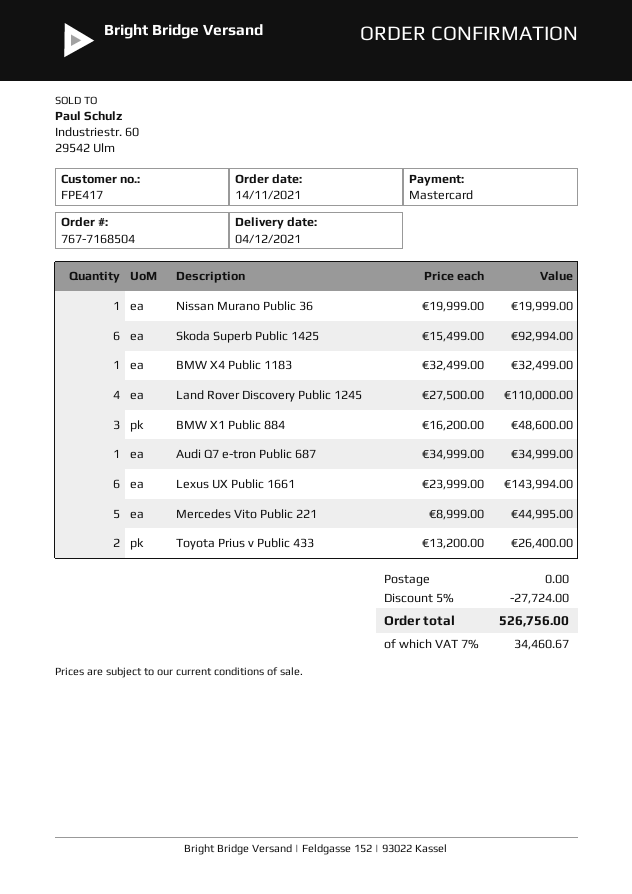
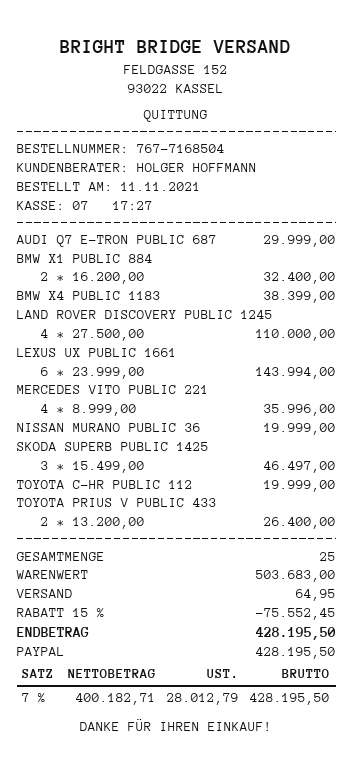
order date: 2021-11-14 -> 2021-11-11
payment method: Mastercard -> PayPal
Skoda Superb Public 1425: 6 x 15499.00 = 92994.00 -> 3 x 15499.00 = 46497.00
BMW X4 Public 1183: 1 x 32499.00 = 32499.00 -> 1 x 38399.00 = 38399.00
BMW X1 Public 884: 3 x 16200.00 = 48600.00 -> 2 x 16200.00 = 32400.00
Audi Q7 e-tron Public 687: 1 x 34999.00 = 34999.00 -> 1 x 29999.00 = 29999.00
Mercedes Vito Public 221: 5 x 8999.00 = 44995.00 -> 4 x 8999.00 = 35996.00
TOYOTA C-HR PUBLIC 112: none -> 1 x 19999.00 = 19999.00
discount: 5% = 27724.00 -> 15% = 75552.45
shipping: 0.00 -> 64.95
tax: 7% = 34460.67 -> 7% = 28012.79
total: 526756.00 -> 428195.50

